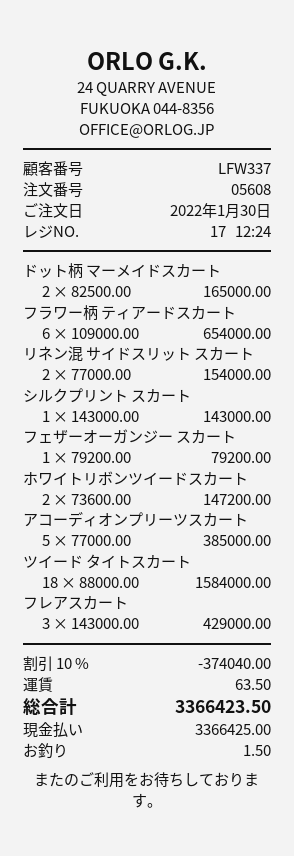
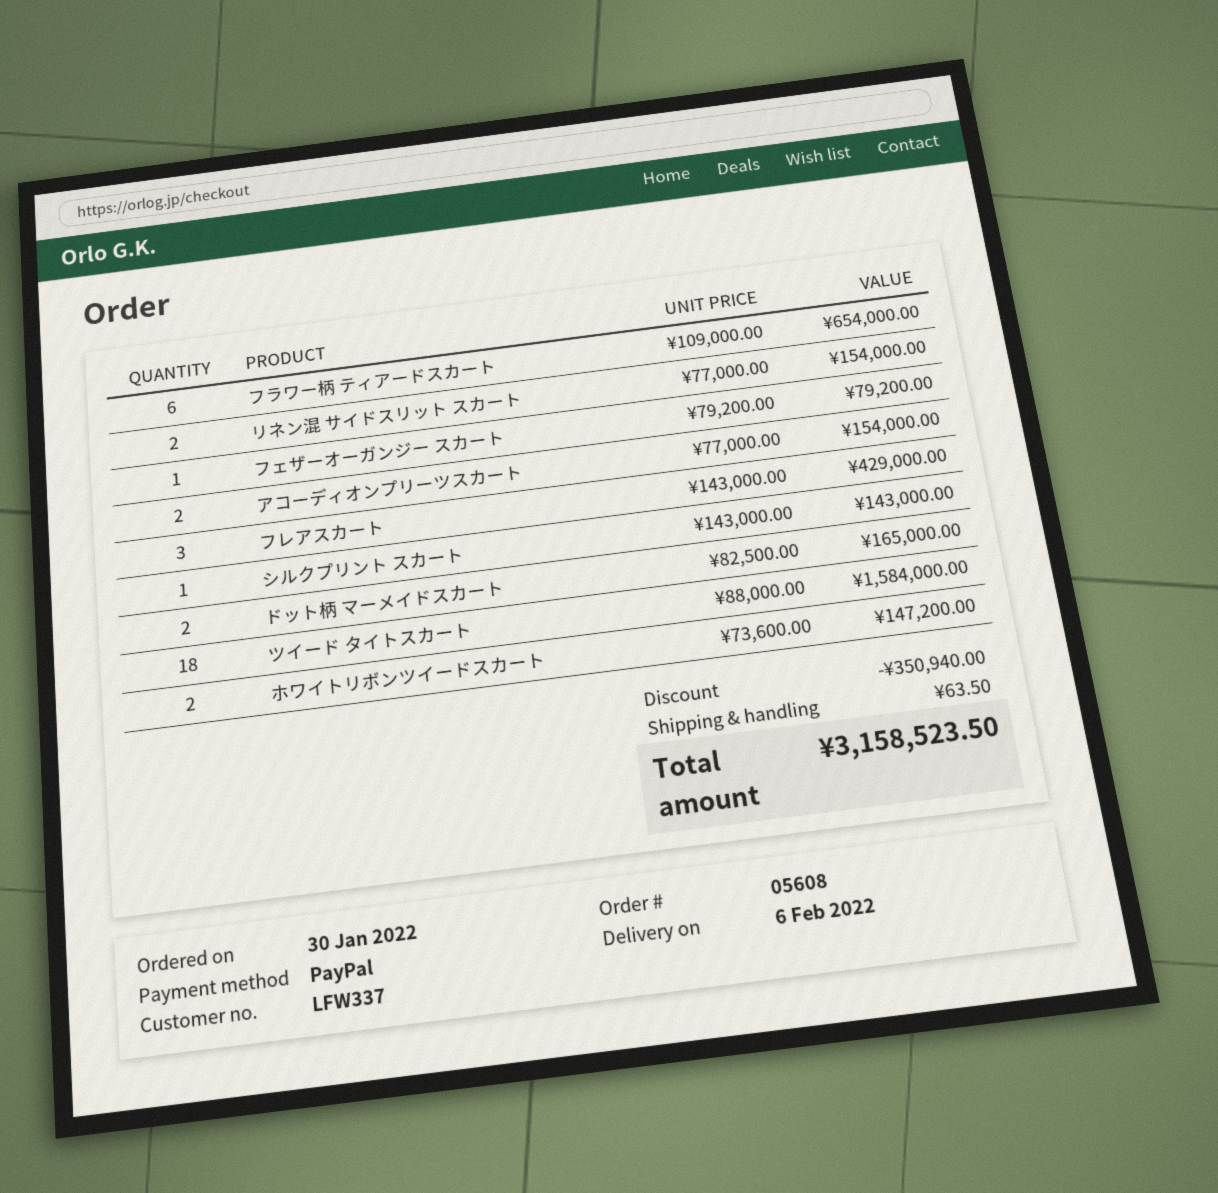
payment method: cash -> PayPal
アコーディオンプリーツスカート: 5 x 77000.00 = 385000.00 -> 2 x 77000.00 = 154000.00
discount: 374040.00 -> 350940.00
total: 3366423.50 -> 3158523.50

